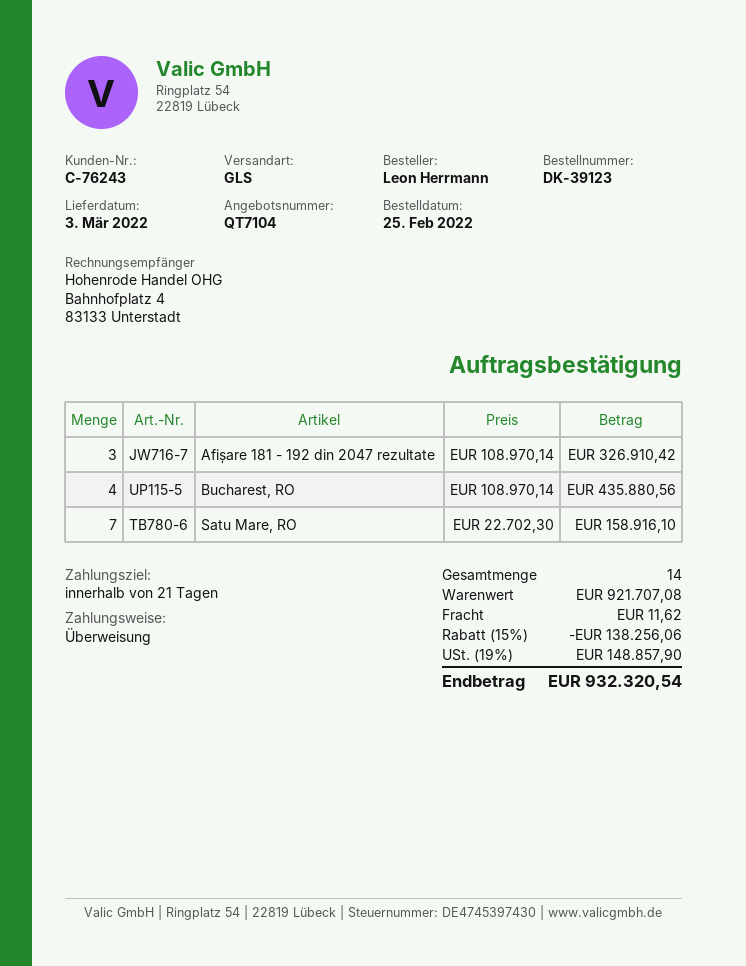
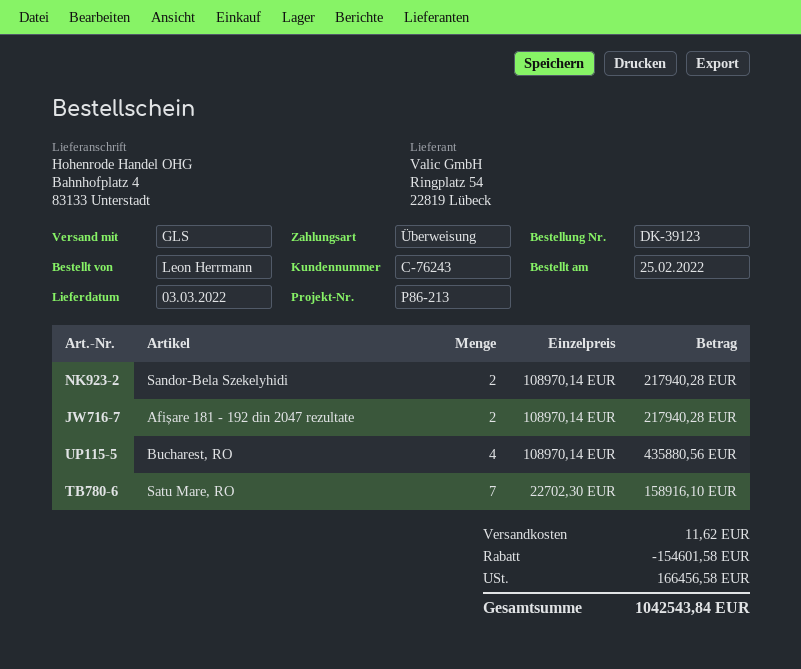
Afișare 181 - 192 din 2047 rezultate: 3 x 108970.14 = 326910.42 -> 2 x 108970.14 = 217940.28
Sandor-Bela Szekelyhidi: none -> 2 x 108970.14 = 217940.28
discount: 138256.06 -> 154601.58
tax: 148857.90 -> 166456.58
total: 932320.54 -> 1042543.84

